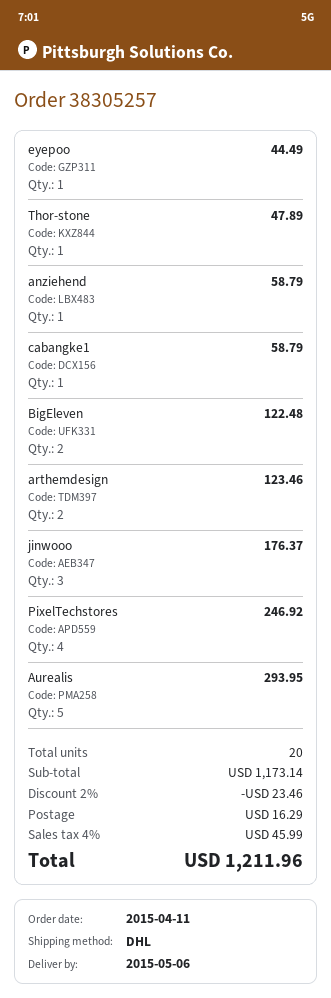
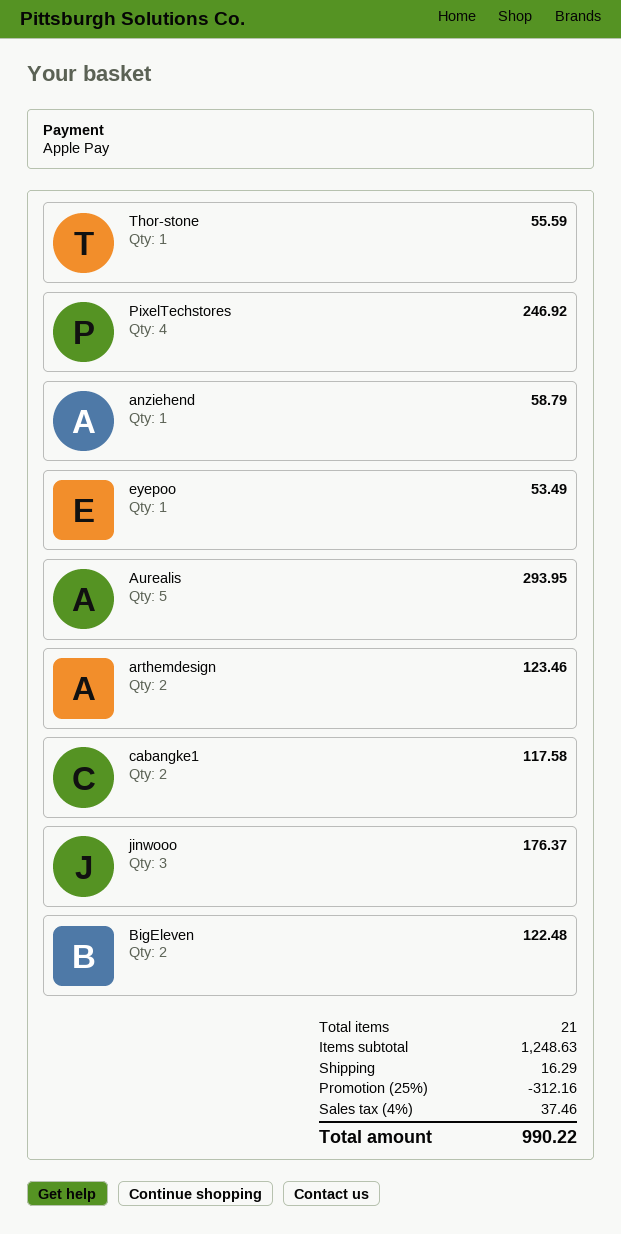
eyepoo: 1 for 44.49 -> 1 for 53.49
Thor-stone: 1 for 47.89 -> 1 for 55.59
cabangke1: 1 for 58.79 -> 2 for 117.58
total quantity: 20 -> 21
subtotal: 1173.14 -> 1248.63
discount: 2% = 23.46 -> 25% = 312.16
tax: 4% = 45.99 -> 4% = 37.46
total: 1211.96 -> 990.22

